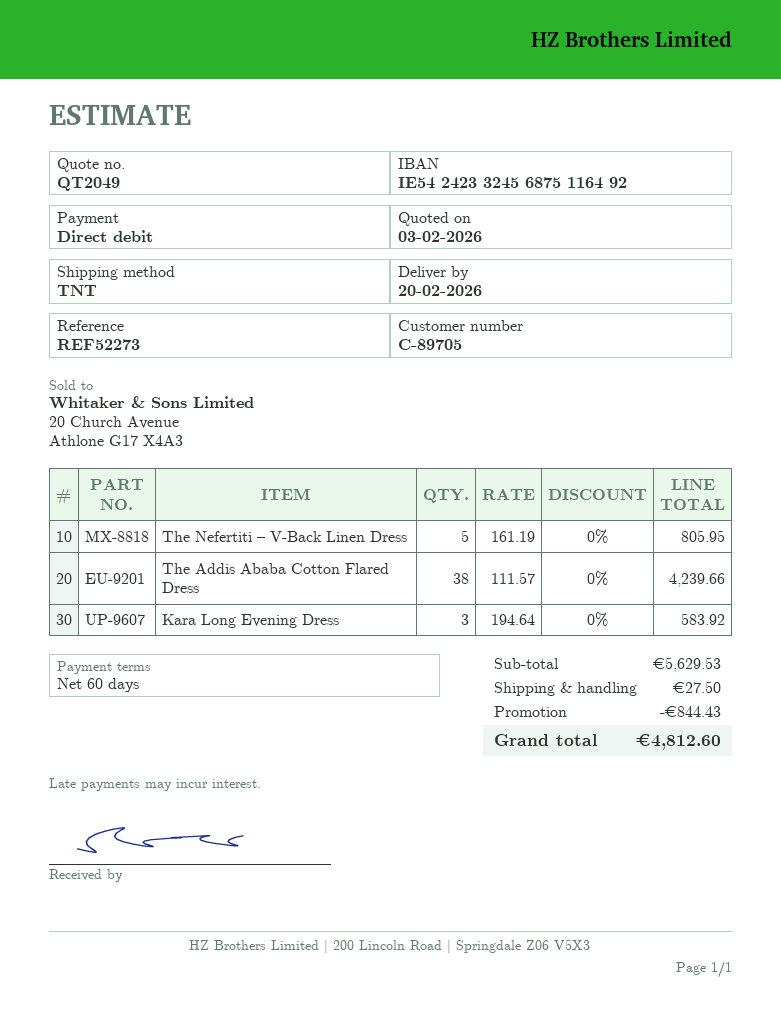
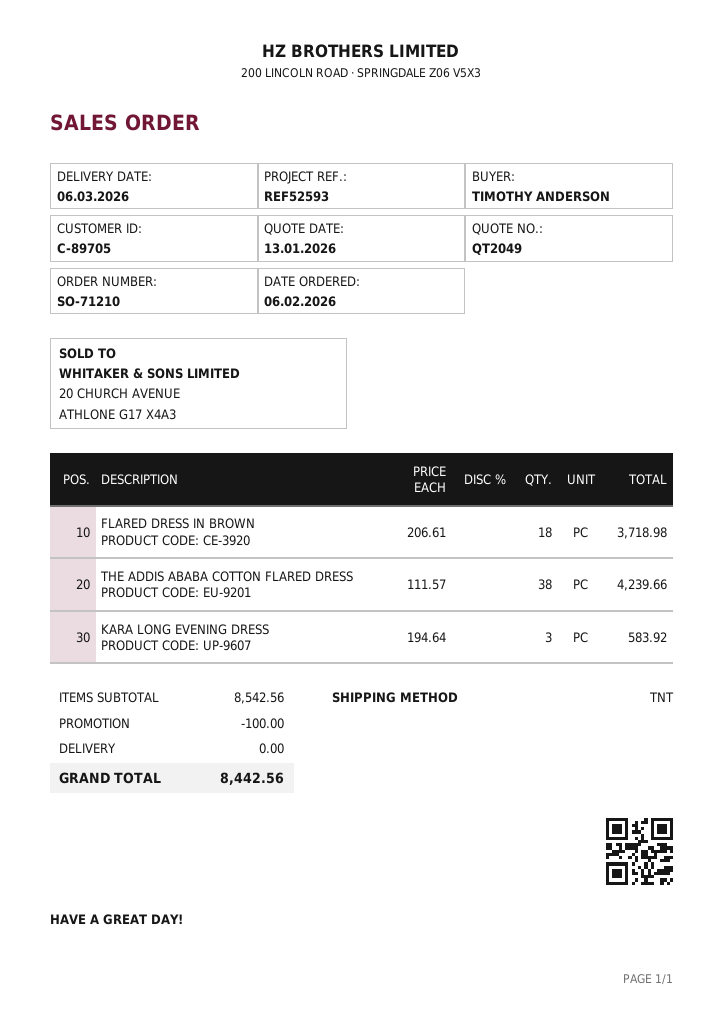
quote date: 2026-02-03 -> 2026-01-13
delivery date: 2026-02-20 -> 2026-03-06
reference: REF52273 -> REF52593
The Nefertiti – V-Back Linen Dress: 5 x 161.19 = 805.95 -> none
FLARED DRESS IN BROWN: none -> 18 x 206.61 = 3718.98
subtotal: 5629.53 -> 8542.56
discount: 844.43 -> 100.00
shipping: 27.50 -> 0.00
total: 4812.60 -> 8442.56

